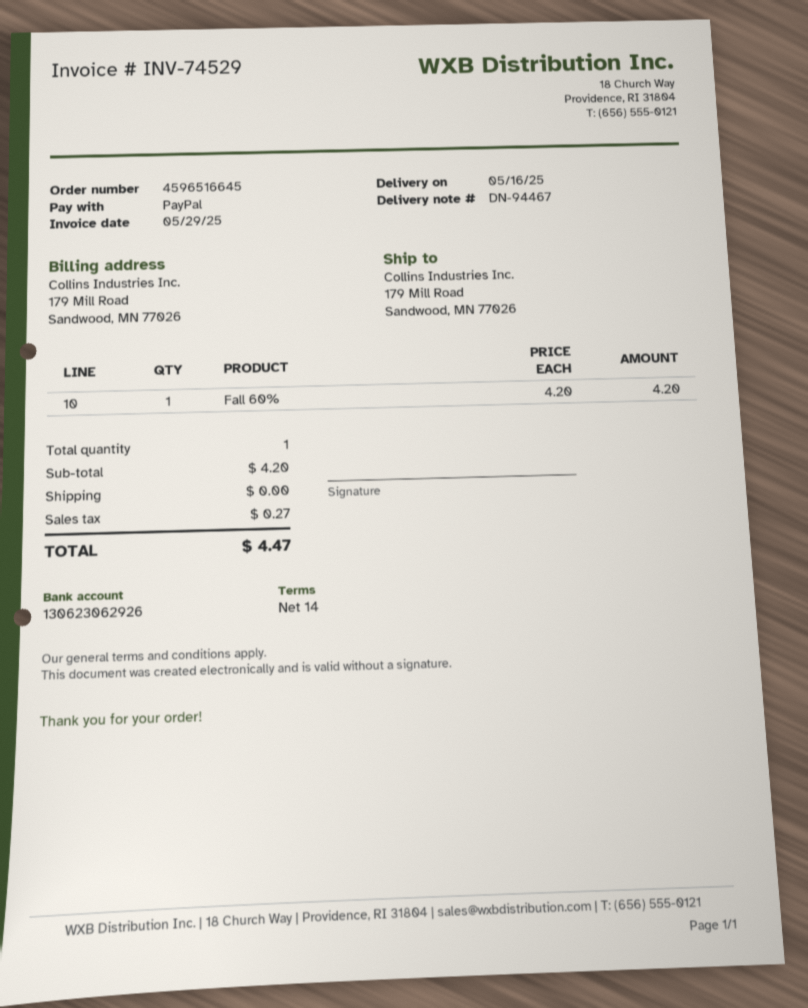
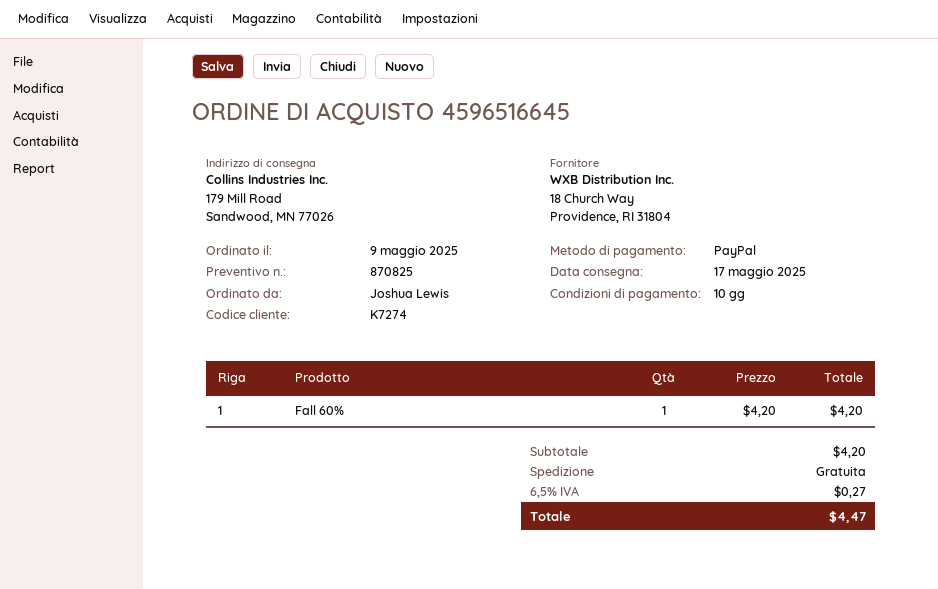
delivery date: 2025-05-16 -> 2025-05-17
payment terms: 14 days -> 10 days

